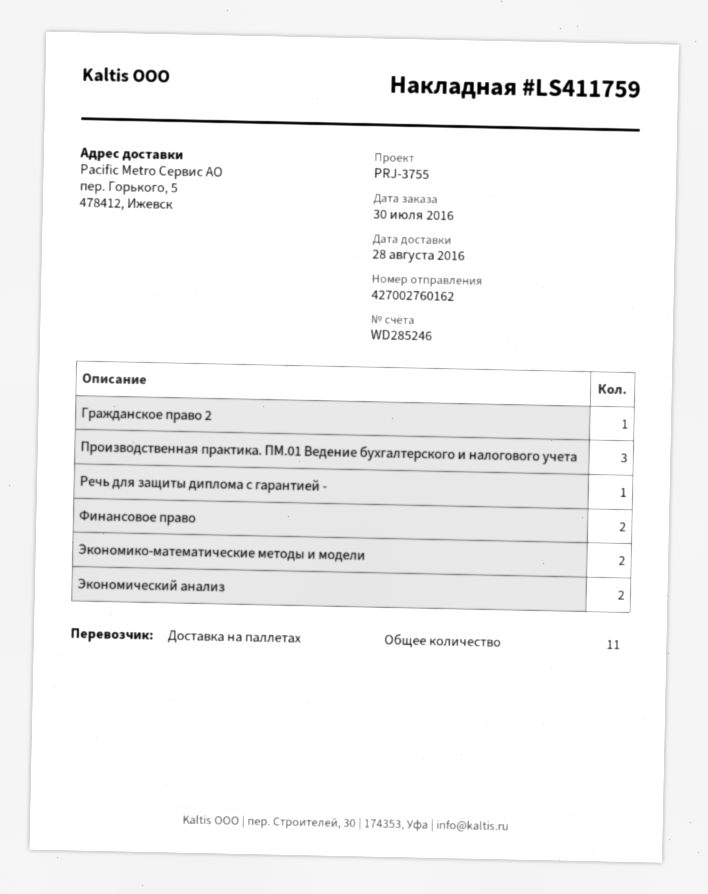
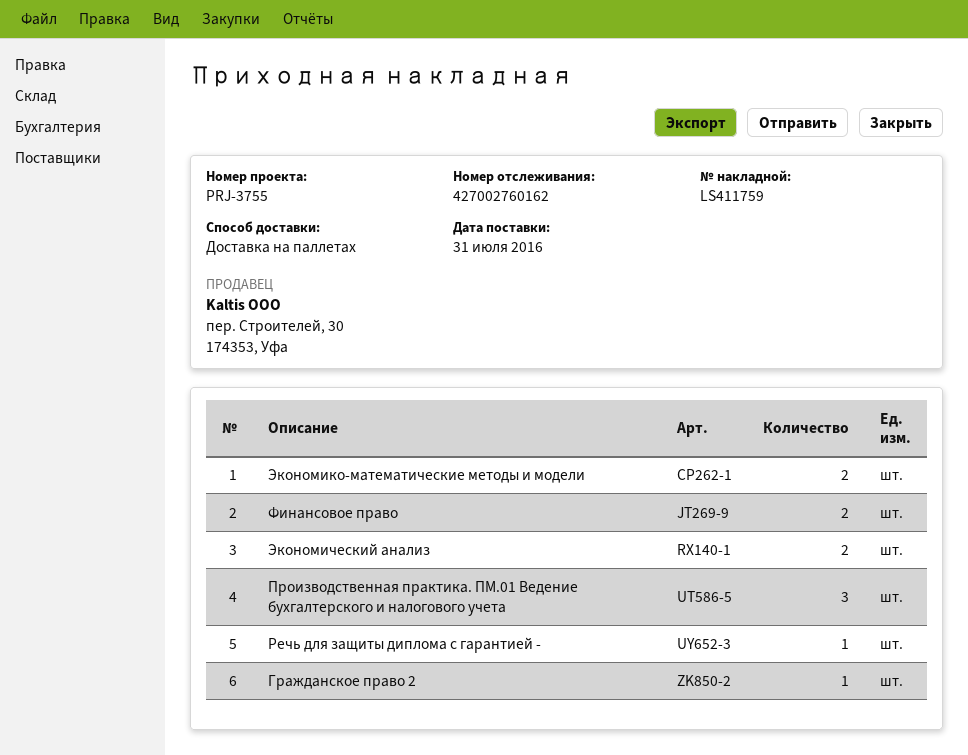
delivery date: 2016-08-28 -> 2016-07-31

